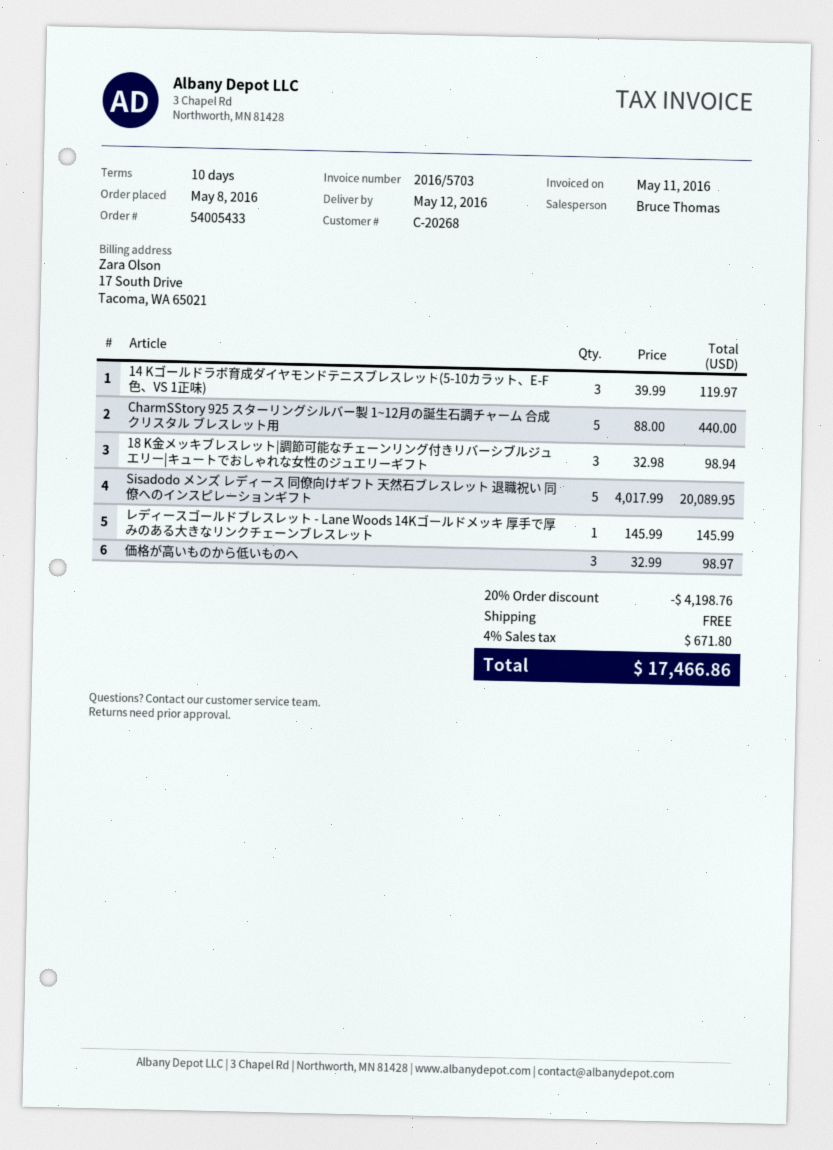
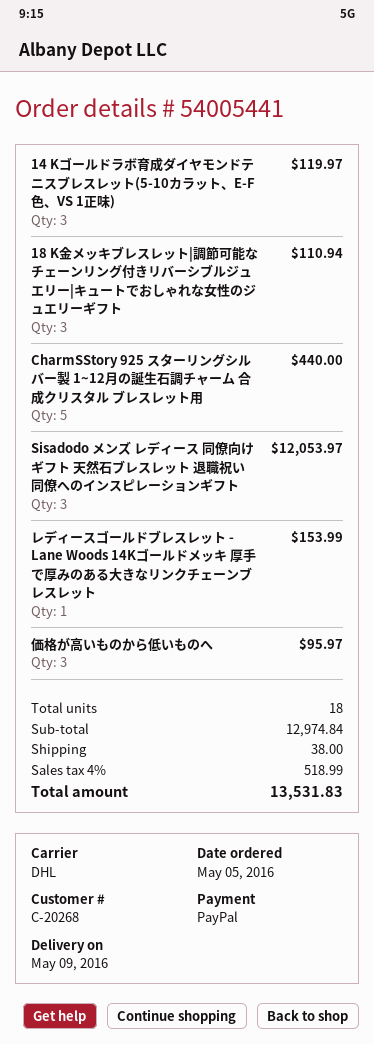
order number: 54005433 -> 54005441
order date: 2016-05-08 -> 2016-05-05
delivery date: 2016-05-12 -> 2016-05-09
18 K金メッキブレスレット|調節可能なチェーンリング付きリバーシブルジュエリー|キュートでおしゃれな女性のジュエリーギフト: 3 for 98.94 -> 3 for 110.94
Sisadodo メンズ レディース 同僚向けギフト 天然石ブレスレット 退職祝い 同僚へのインスピレーションギフト: 5 for 20089.95 -> 3 for 12053.97
レディースゴールドブレスレット - Lane Woods 14Kゴールドメッキ 厚手で厚みのある大きなリンクチェーンブレスレット: 1 for 145.99 -> 1 for 153.99
価格が高いものから低いものへ: 3 for 98.97 -> 3 for 95.97
discount: 20% = 4198.76 -> none
shipping: 0.00 -> 38.00
tax: 4% = 671.80 -> 4% = 518.99
total: 17466.86 -> 13531.83

